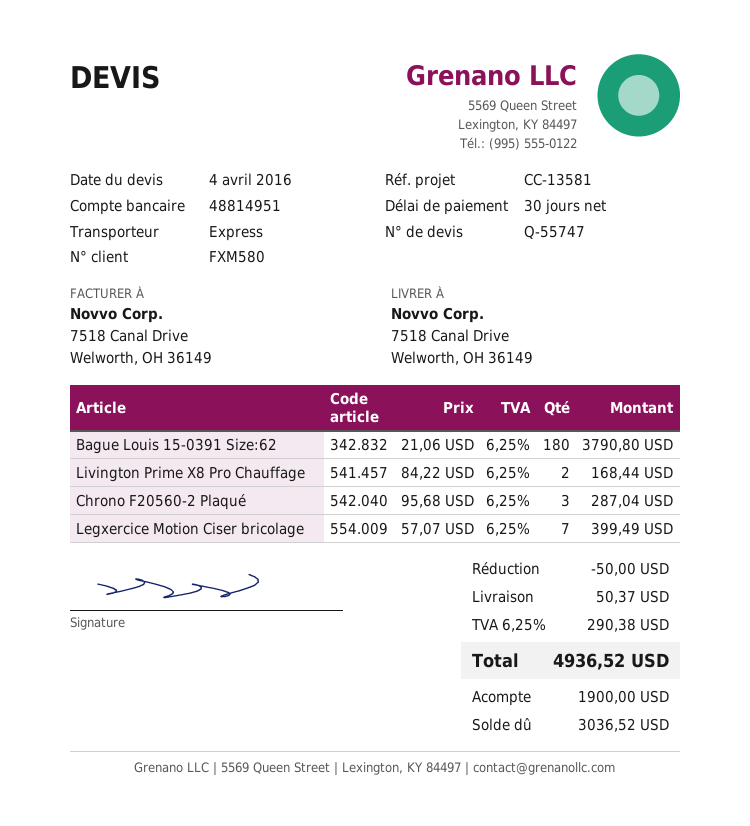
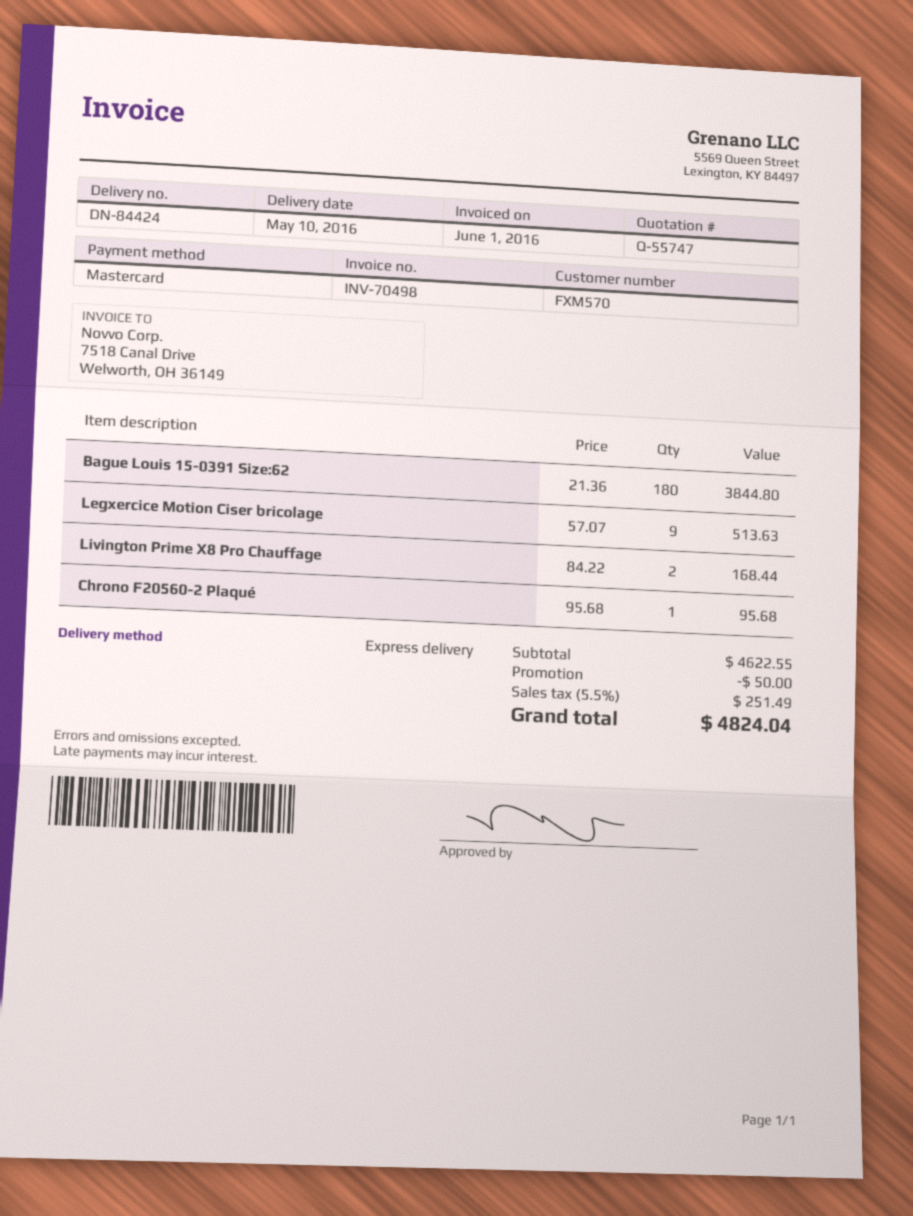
customer number: FXM580 -> FXM570
Bague Louis 15-0391 Size:62: 180 x 21.06 = 3790.80 -> 180 x 21.36 = 3844.80
Chrono F20560-2 Plaqué: 3 x 95.68 = 287.04 -> 1 x 95.68 = 95.68
Legxercice Motion Ciser bricolage: 7 x 57.07 = 399.49 -> 9 x 57.07 = 513.63
shipping: 50.37 -> none
tax: 6.25% = 290.38 -> 5.5% = 251.49
total: 4936.52 -> 4824.04

